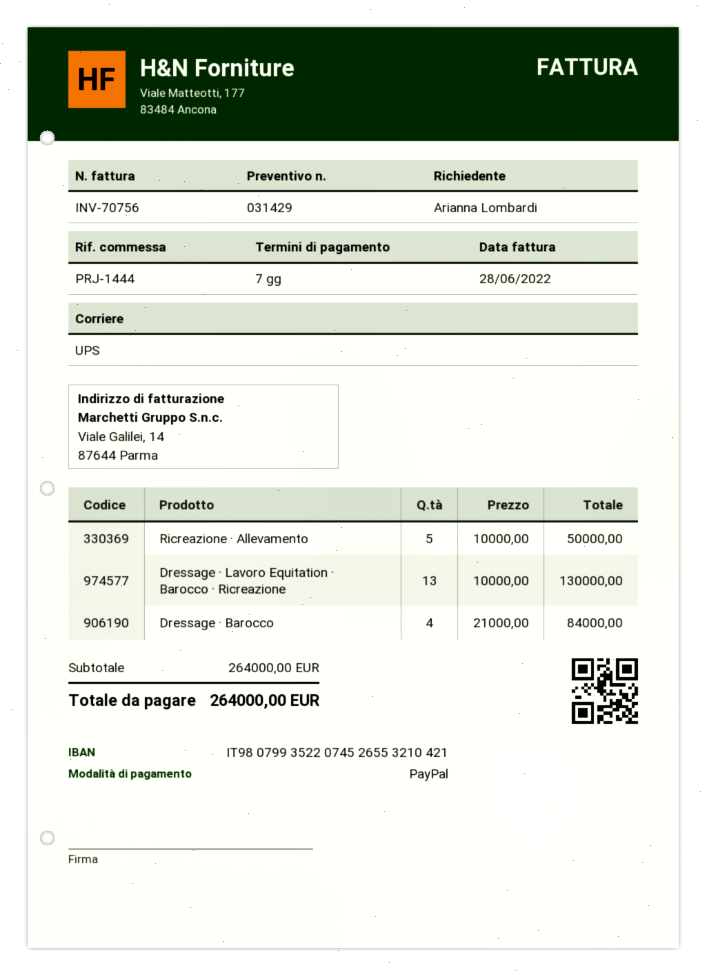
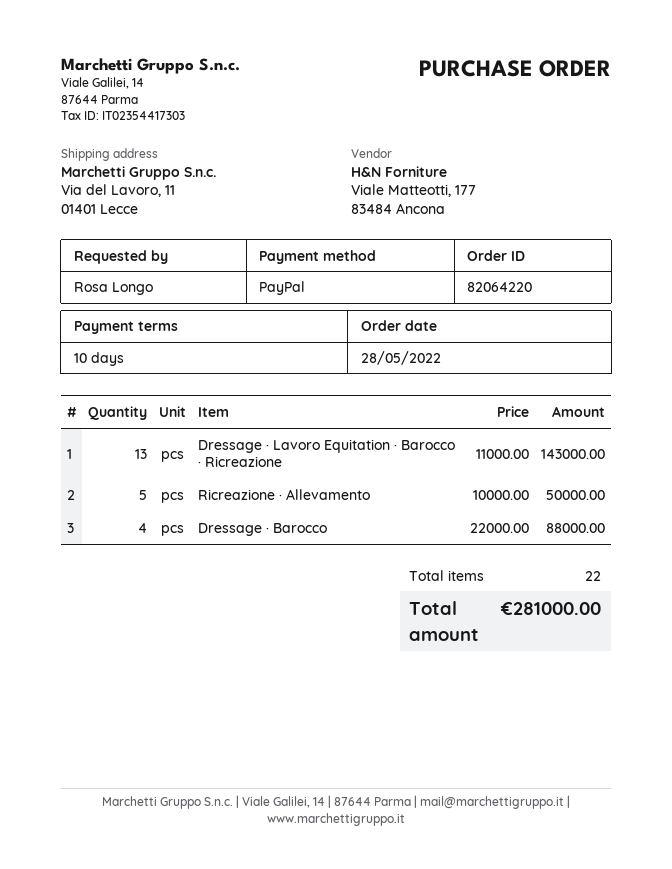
payment terms: 7 days -> 10 days
ordered by: Arianna Lombardi -> Rosa Longo
Dressage · Lavoro Equitation · Barocco · Ricreazione: 13 x 10000.00 = 130000.00 -> 13 x 11000.00 = 143000.00
Dressage · Barocco: 4 x 21000.00 = 84000.00 -> 4 x 22000.00 = 88000.00
total: 264000.00 -> 281000.00

